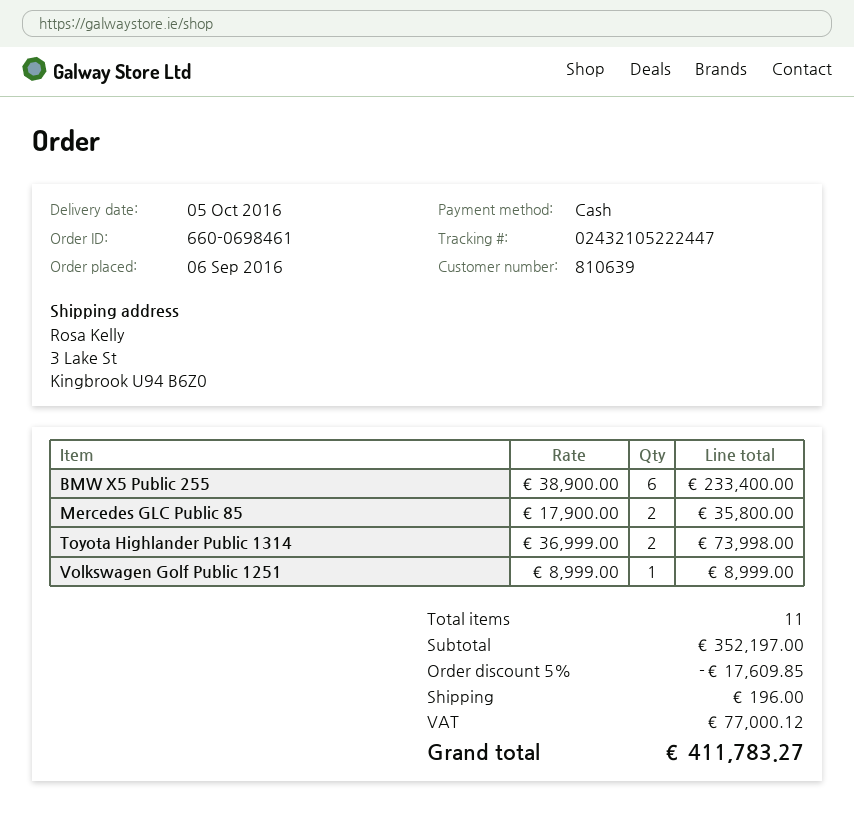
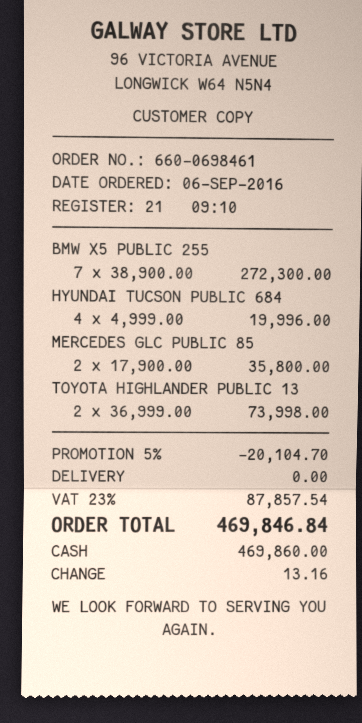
BMW X5 Public 255: 6 x 38900.00 = 233400.00 -> 7 x 38900.00 = 272300.00
Volkswagen Golf Public 1251: 1 x 8999.00 = 8999.00 -> none
HYUNDAI TUCSON PUBLIC 684: none -> 4 x 4999.00 = 19996.00
discount: 5% = 17609.85 -> 5% = 20104.70
shipping: 196.00 -> 0.00
tax: 77000.12 -> 87857.54
total: 411783.27 -> 469846.84

